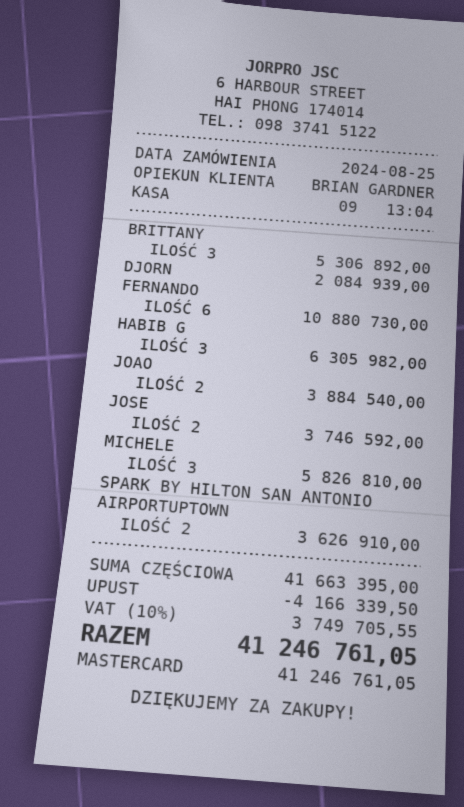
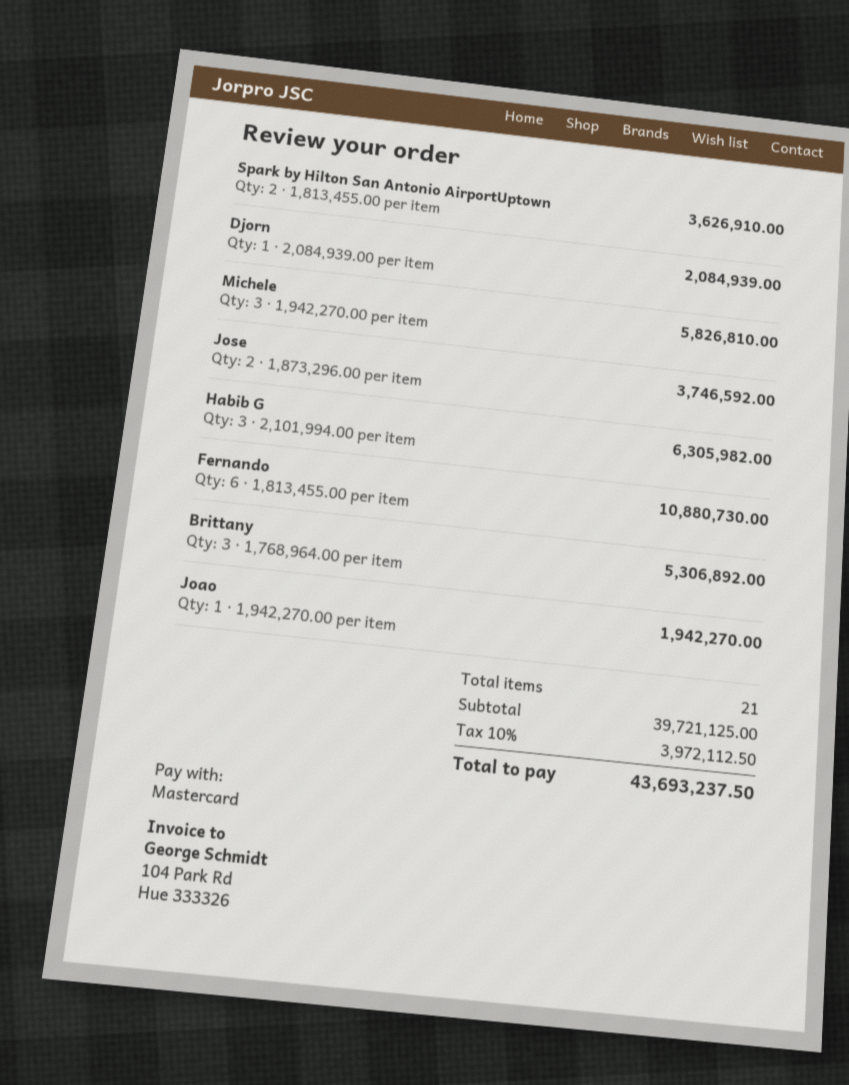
JOAO: 2 for 3884540.00 -> 1 for 1942270.00
subtotal: 41663395.00 -> 39721125.00
discount: 4166339.50 -> none
tax: 10% = 3749705.55 -> 10% = 3972112.50
total: 41246761.05 -> 43693237.50

